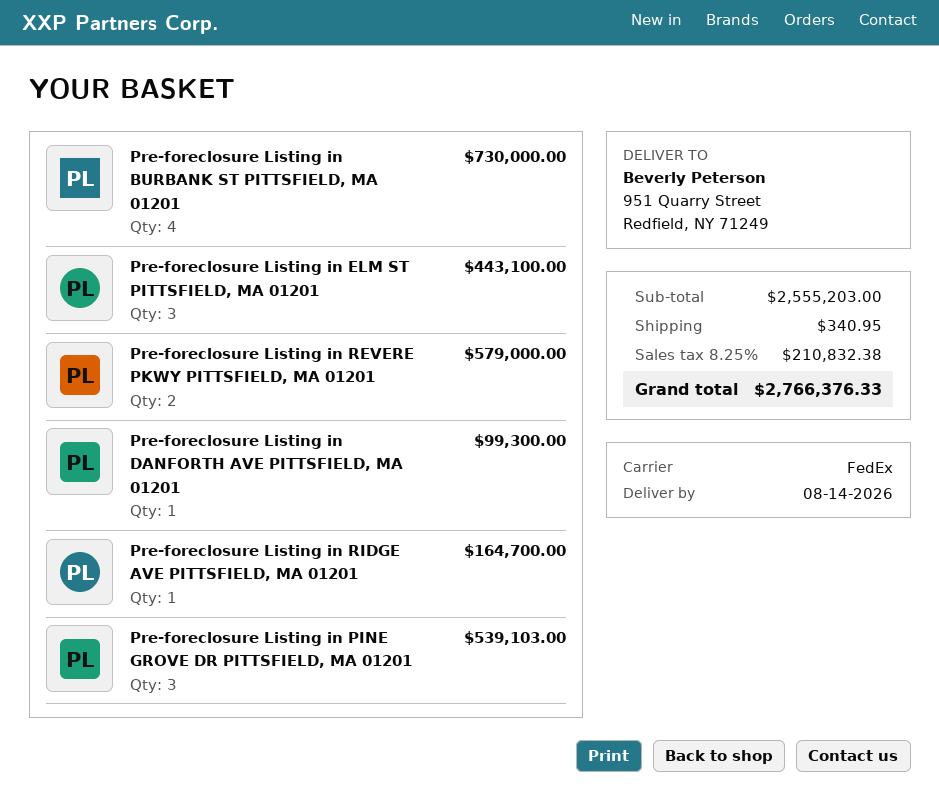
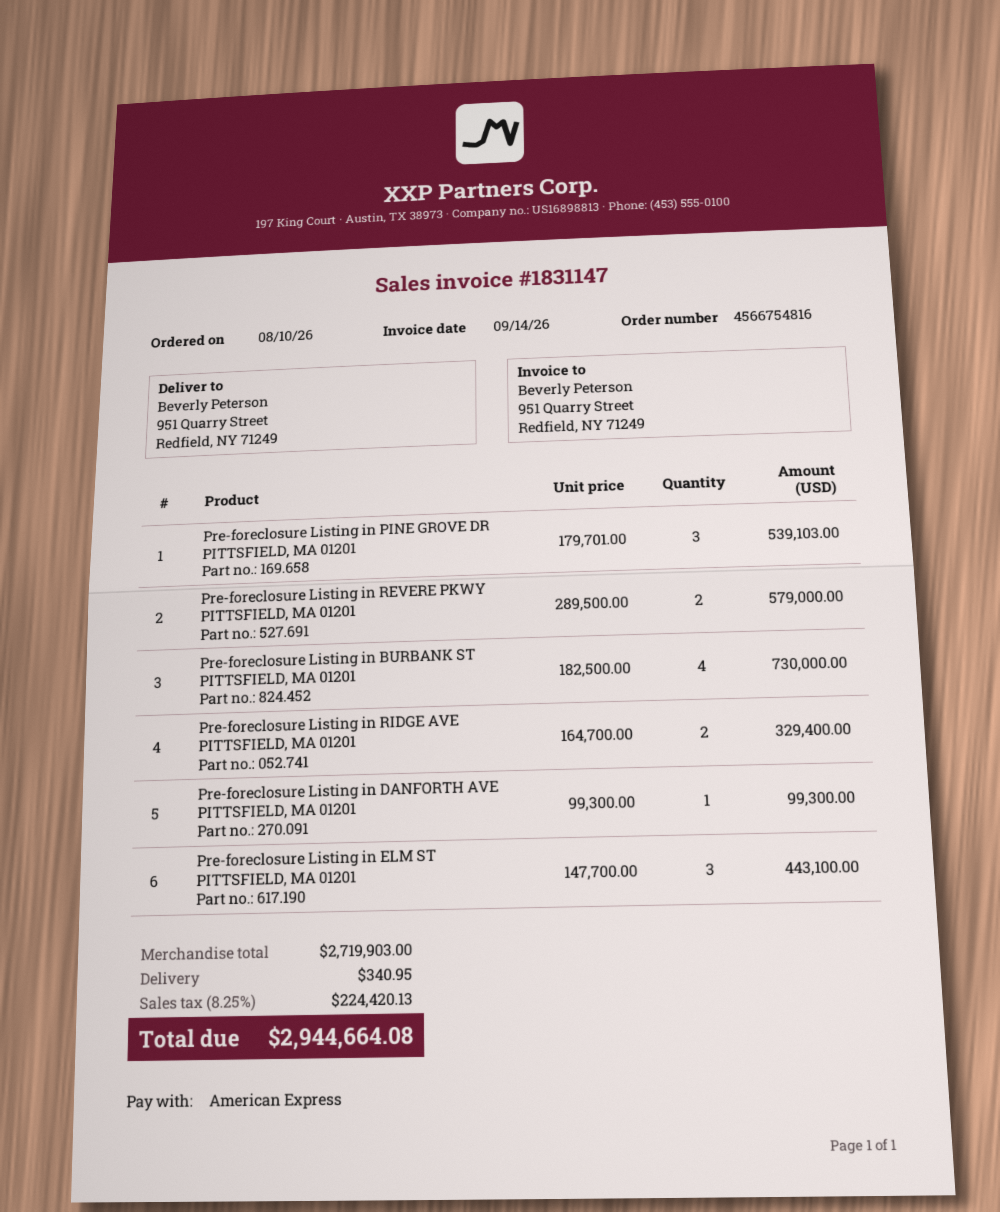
Pre-foreclosure Listing in RIDGE AVE PITTSFIELD, MA 01201: 1 for 164700.00 -> 2 for 329400.00
subtotal: 2555203.00 -> 2719903.00
tax: 8.25% = 210832.38 -> 8.25% = 224420.13
total: 2766376.33 -> 2944664.08

